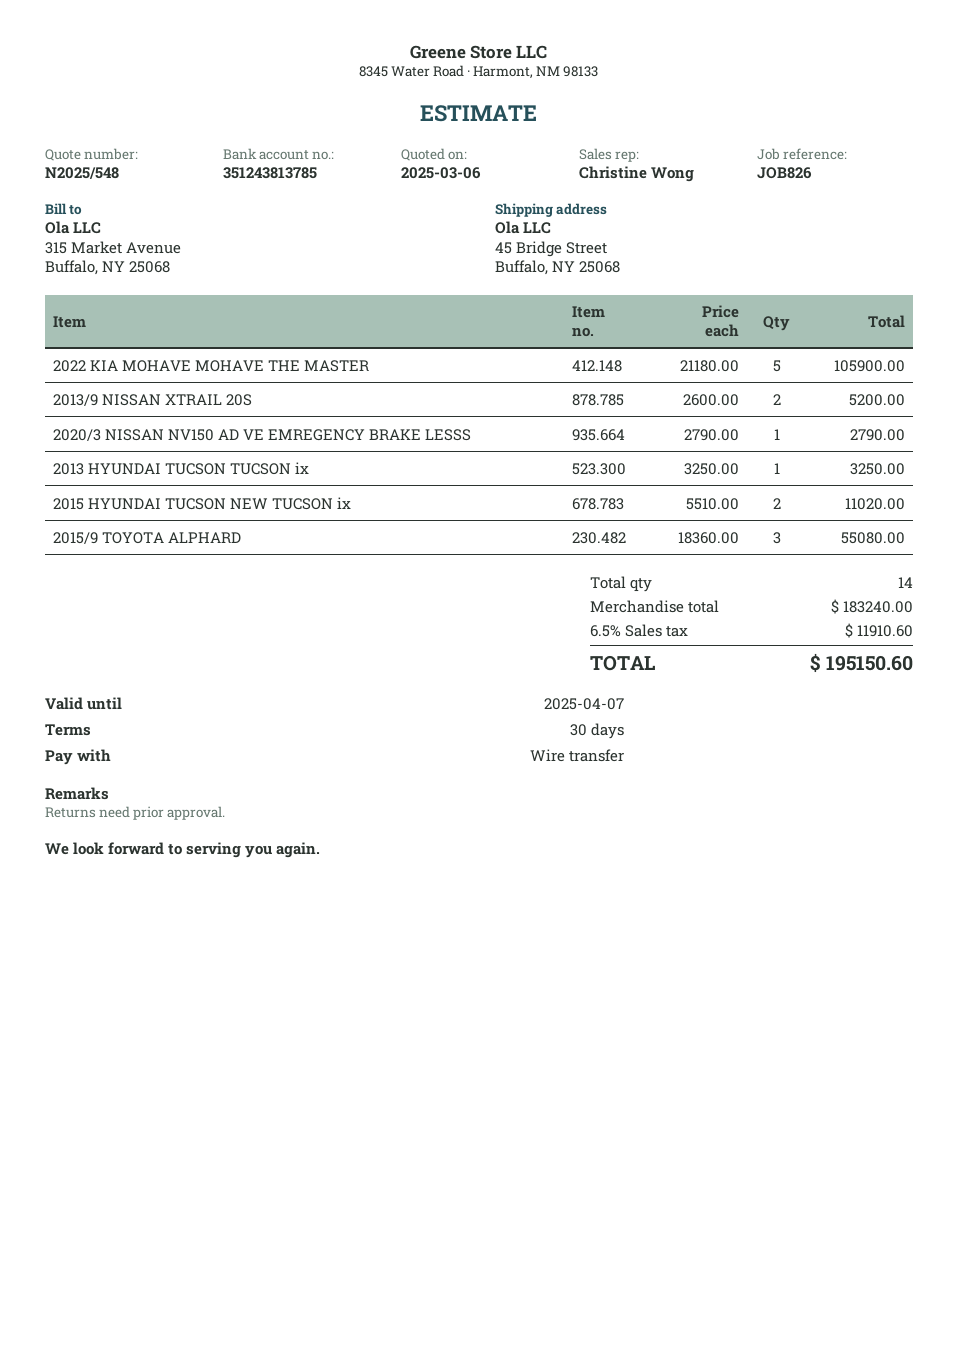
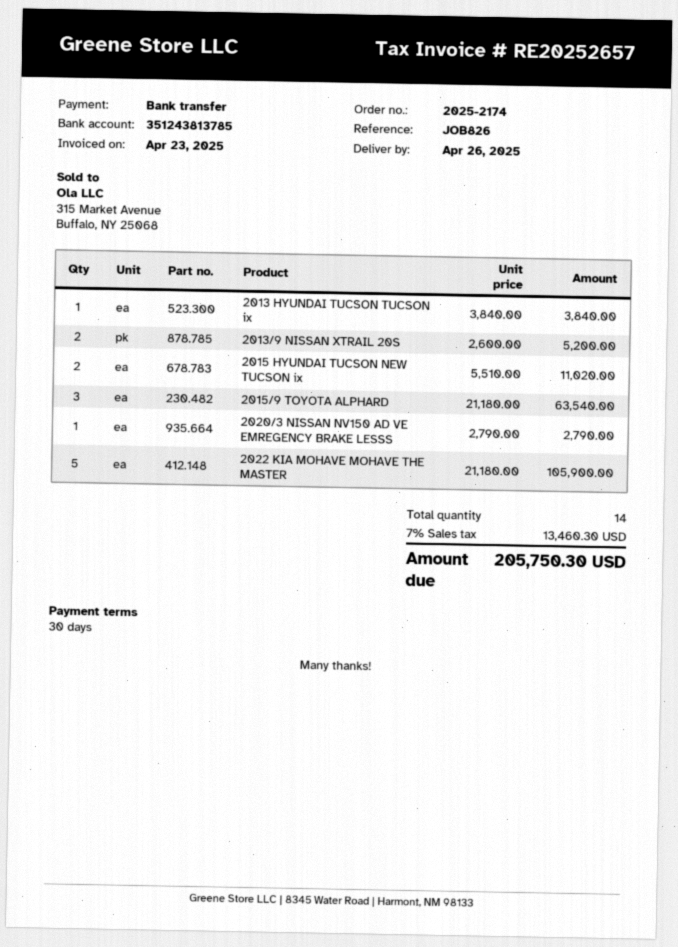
2013 HYUNDAI TUCSON TUCSON ix: 1 x 3250.00 = 3250.00 -> 1 x 3840.00 = 3840.00
2015/9 TOYOTA ALPHARD: 3 x 18360.00 = 55080.00 -> 3 x 21180.00 = 63540.00
tax: 6.5% = 11910.60 -> 7% = 13460.30
total: 195150.60 -> 205750.30

